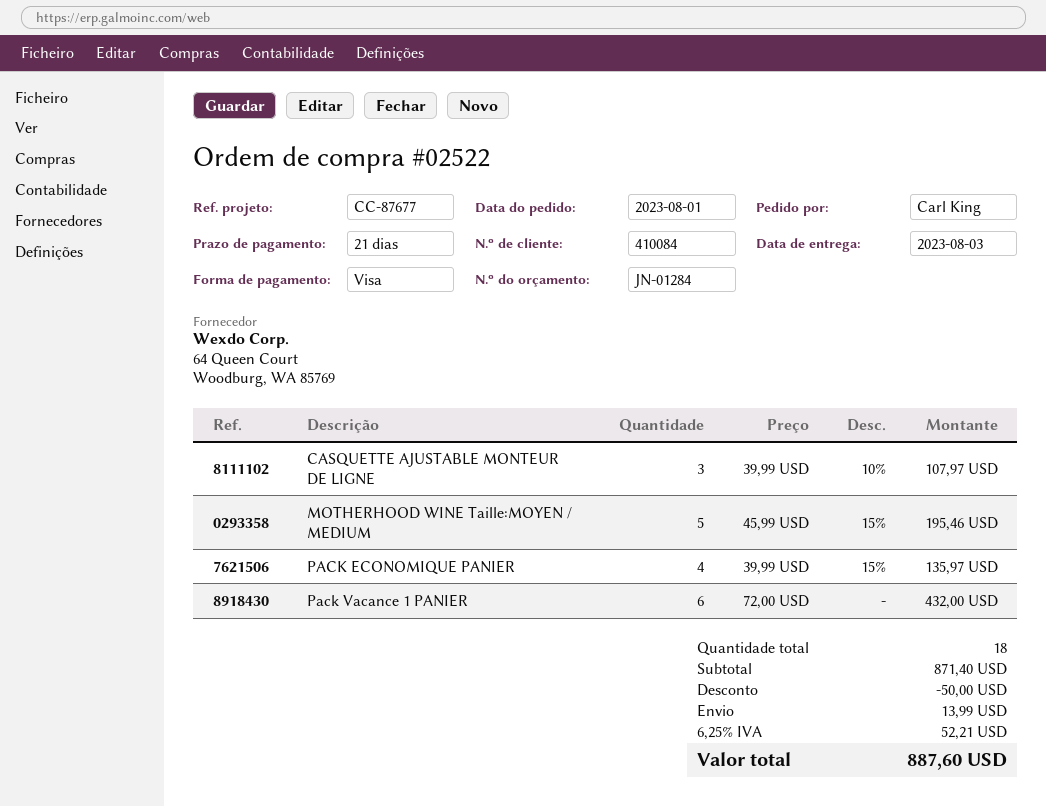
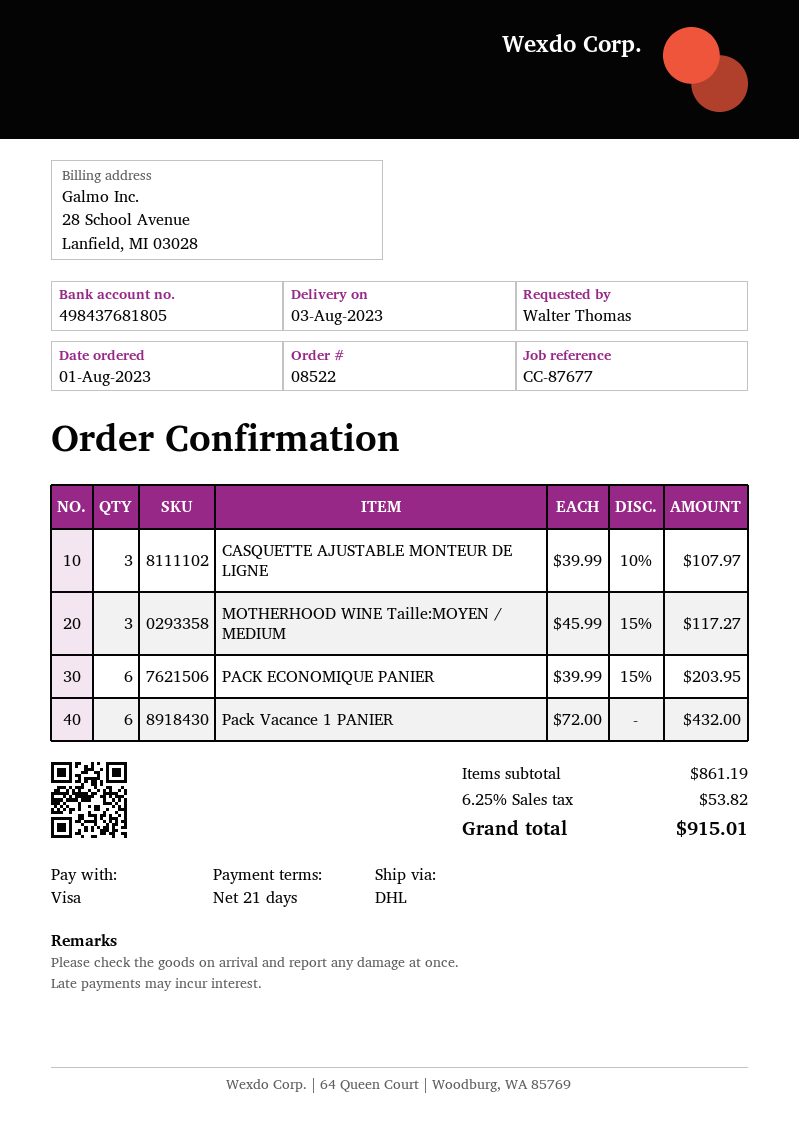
order number: 02522 -> 08522
ordered by: Carl King -> Walter Thomas
MOTHERHOOD WINE Taille:MOYEN / MEDIUM: 5 x 45.99 - 15% = 195.46 -> 3 x 45.99 - 15% = 117.27
PACK ECONOMIQUE PANIER: 4 x 39.99 - 15% = 135.97 -> 6 x 39.99 - 15% = 203.95
subtotal: 871.40 -> 861.19
discount: 50.00 -> none
shipping: 13.99 -> none
tax: 6.25% = 52.21 -> 6.25% = 53.82
total: 887.60 -> 915.01

